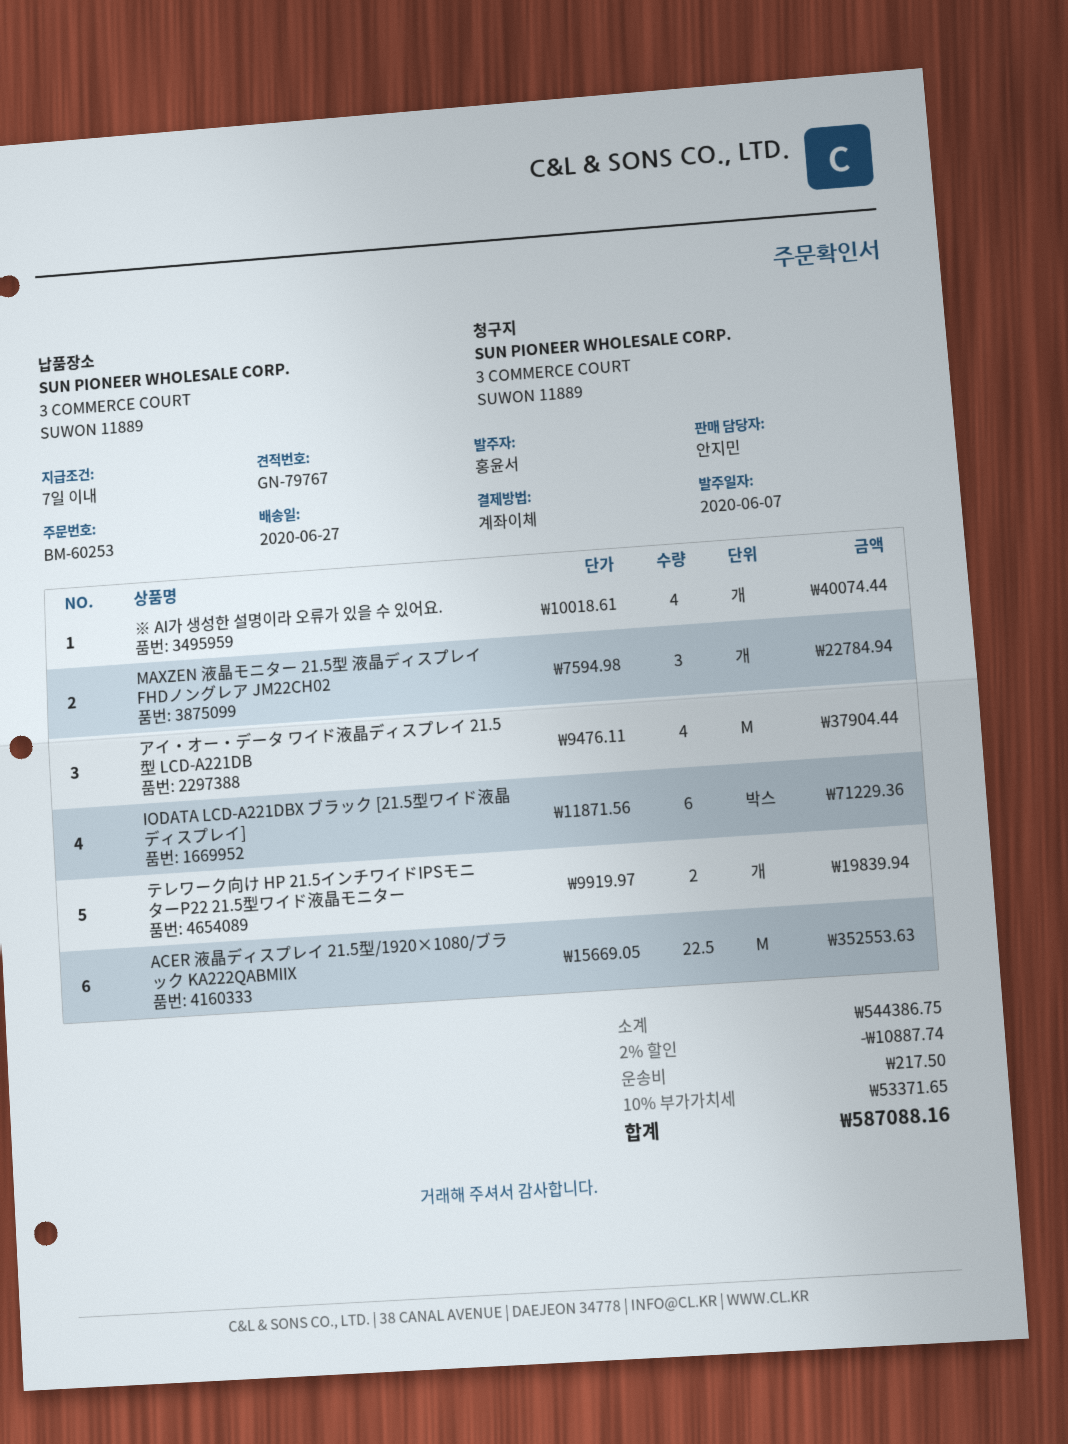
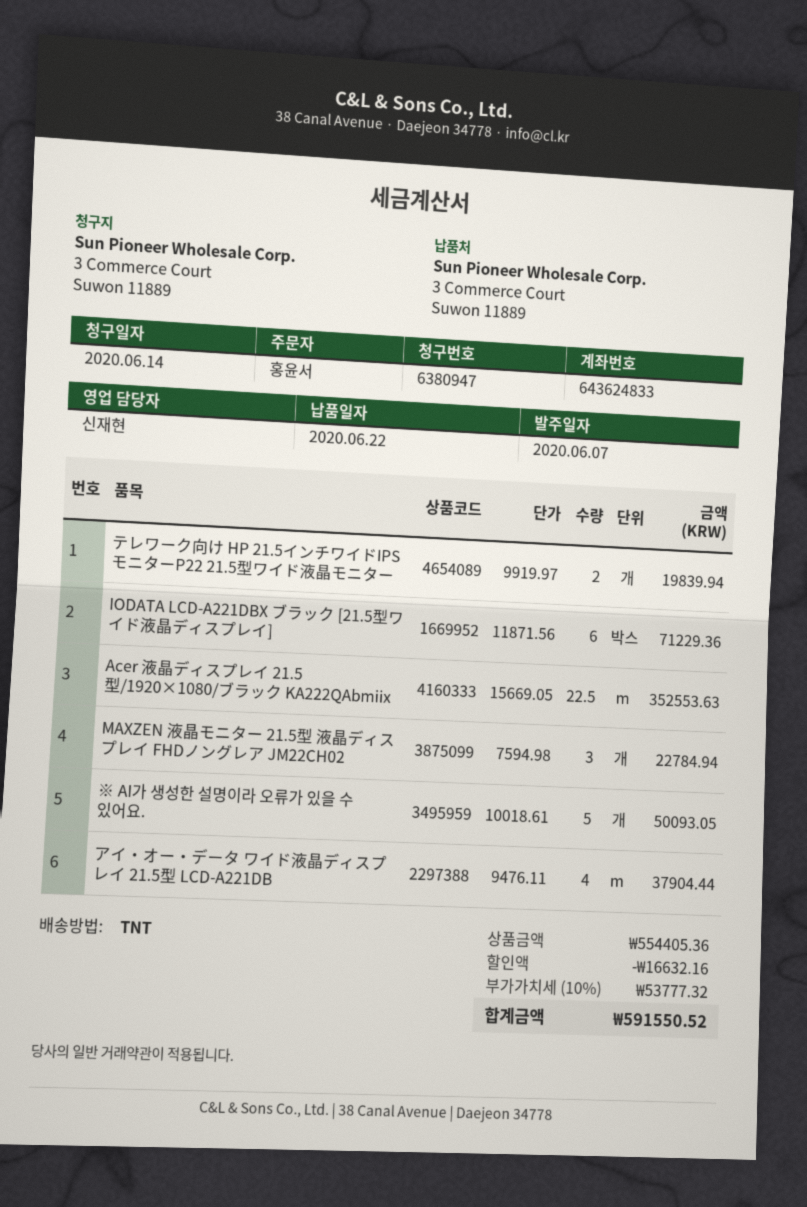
delivery date: 2020-06-27 -> 2020-06-22
sales rep: 안지민 -> 신재현
※ AI가 생성한 설명이라 오류가 있을 수 있어요.: 4 x 10018.61 = 40074.44 -> 5 x 10018.61 = 50093.05
subtotal: 544386.75 -> 554405.36
discount: 10887.74 -> 16632.16
shipping: 217.50 -> none
tax: 10% = 53371.65 -> 10% = 53777.32
total: 587088.16 -> 591550.52

